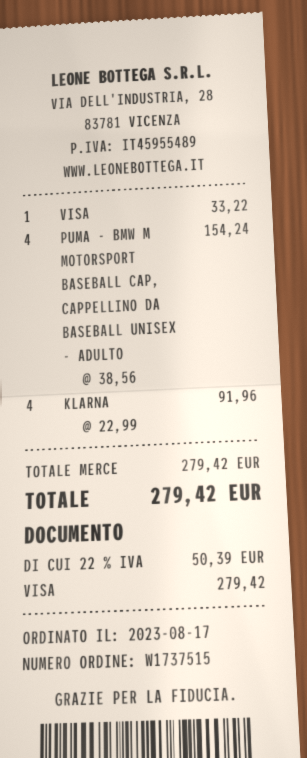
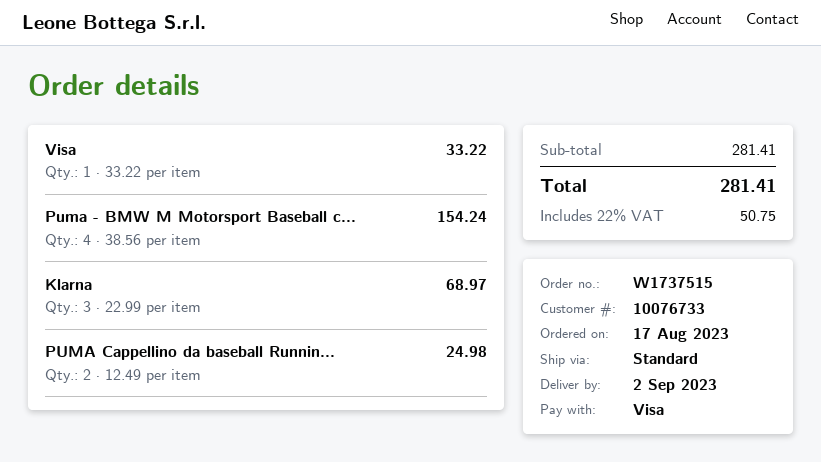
KLARNA: 4 x 22.99 = 91.96 -> 3 x 22.99 = 68.97
PUMA Cappellino da baseball Runnin...: none -> 2 x 12.49 = 24.98
subtotal: 279.42 -> 281.41
tax: 22% = 50.39 -> 22% = 50.75
total: 279.42 -> 281.41

